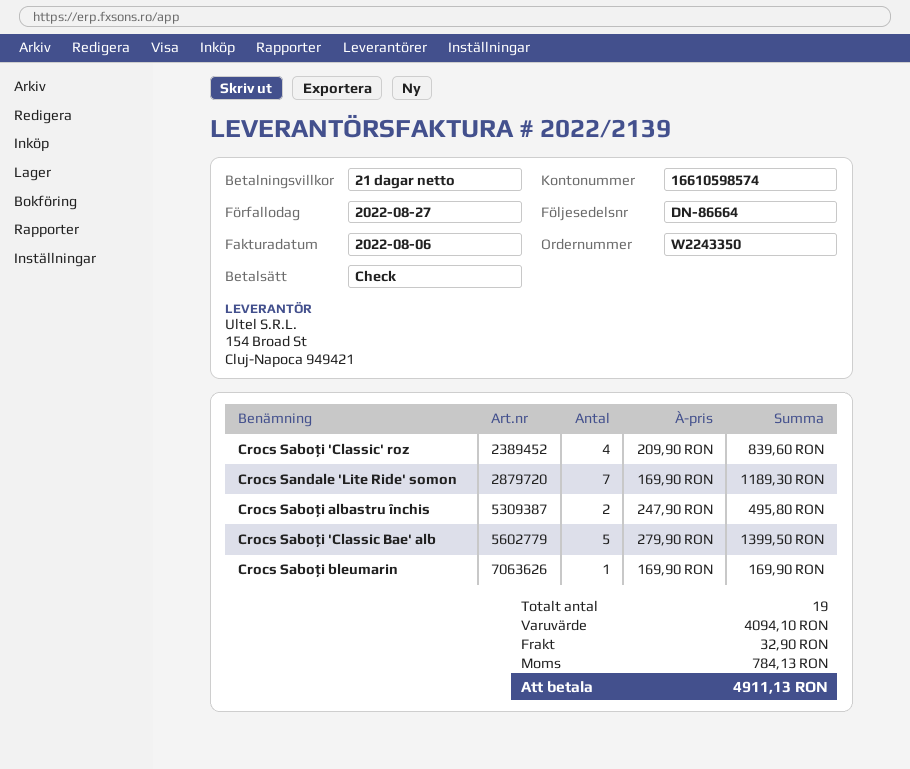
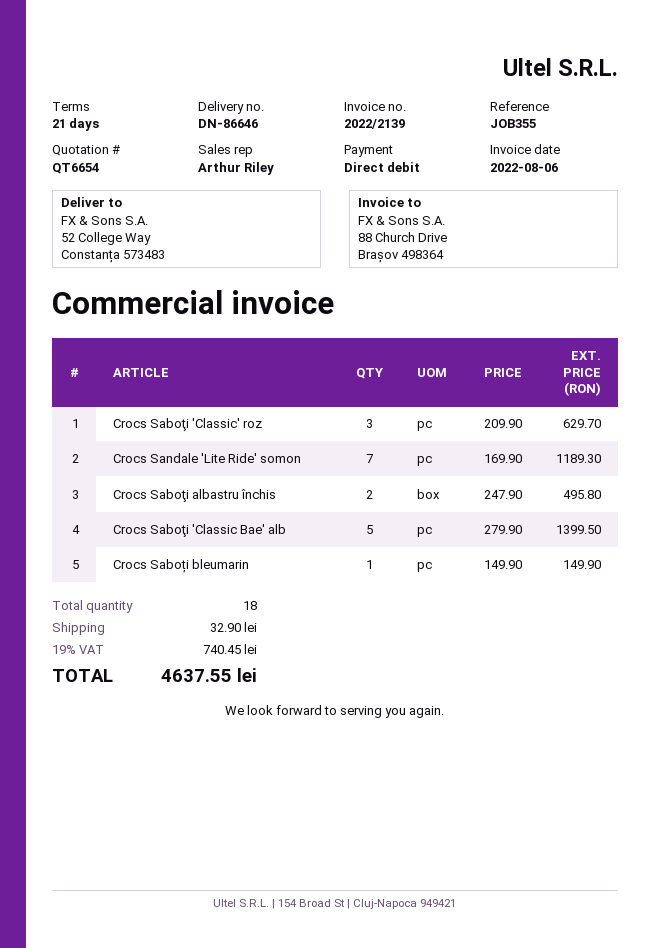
delivery note number: DN-86664 -> DN-86646
payment method: cheque -> direct debit
Crocs Saboţi 'Classic' roz: 4 x 209.90 = 839.60 -> 3 x 209.90 = 629.70
Crocs Saboți bleumarin: 1 x 169.90 = 169.90 -> 1 x 149.90 = 149.90
total quantity: 19 -> 18
tax: 784.13 -> 740.45
total: 4911.13 -> 4637.55

